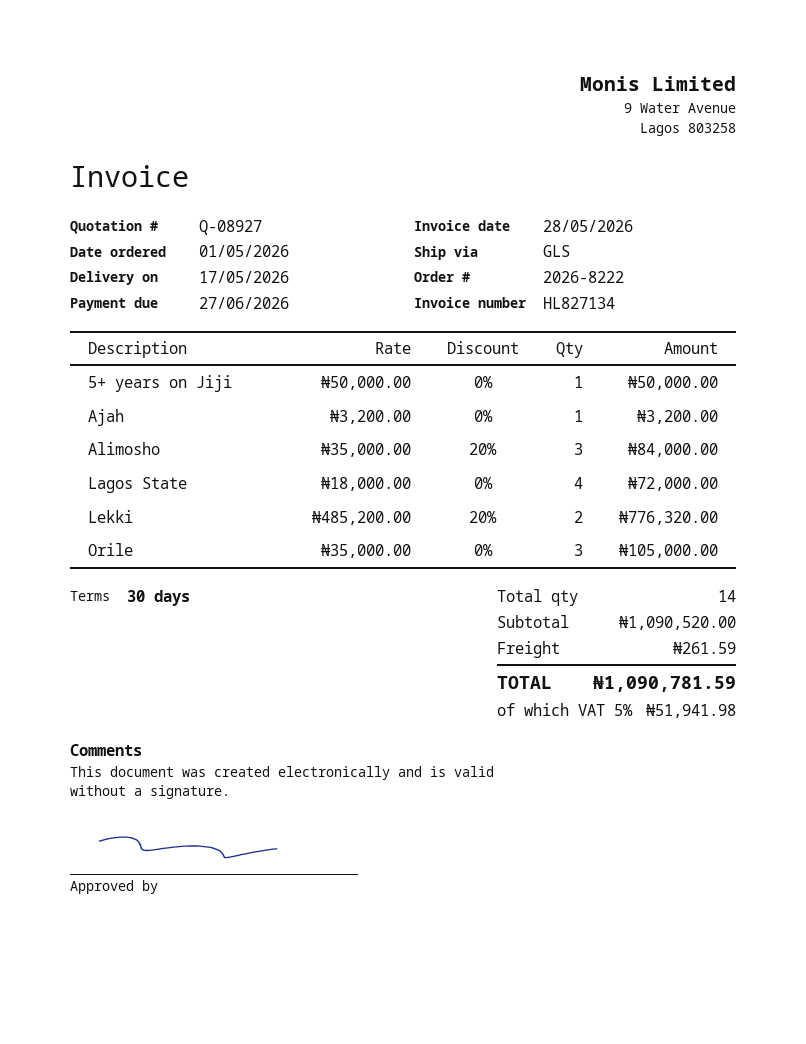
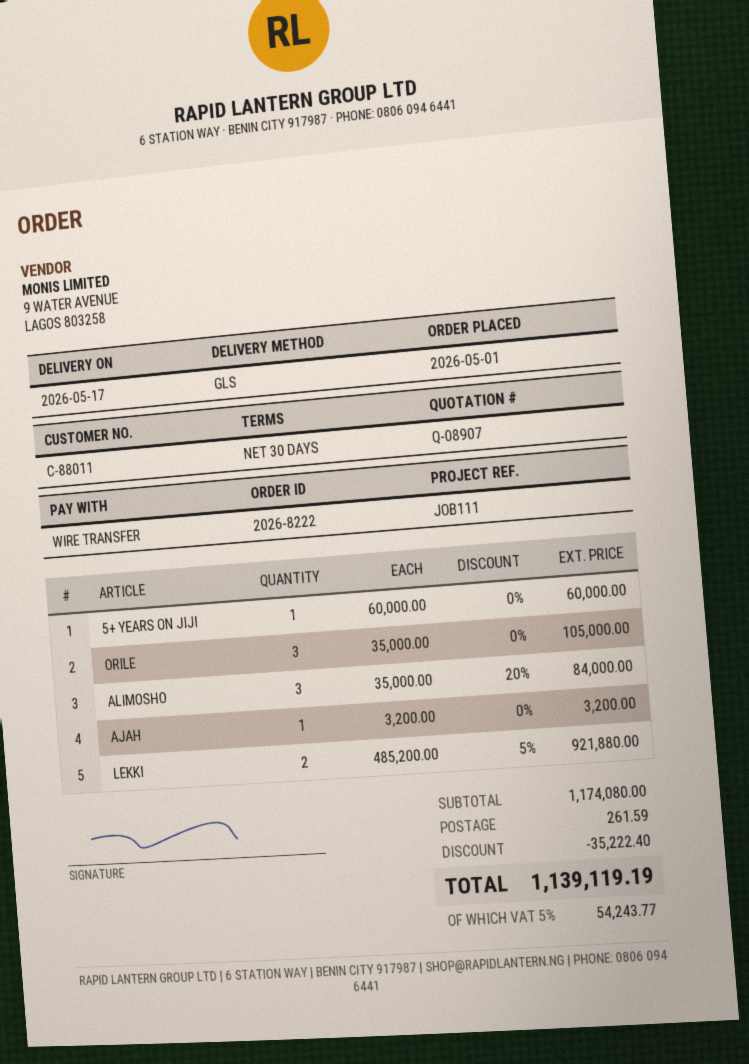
quote number: Q-08927 -> Q-08907
5+ years on Jiji: 1 x 50000.00 = 50000.00 -> 1 x 60000.00 = 60000.00
Lagos State: 4 x 18000.00 = 72000.00 -> none
Lekki: 2 x 485200.00 - 20% = 776320.00 -> 2 x 485200.00 - 5% = 921880.00
subtotal: 1090520.00 -> 1174080.00
discount: none -> 35222.40
tax: 5% = 51941.98 -> 5% = 54243.77
total: 1090781.59 -> 1139119.19

